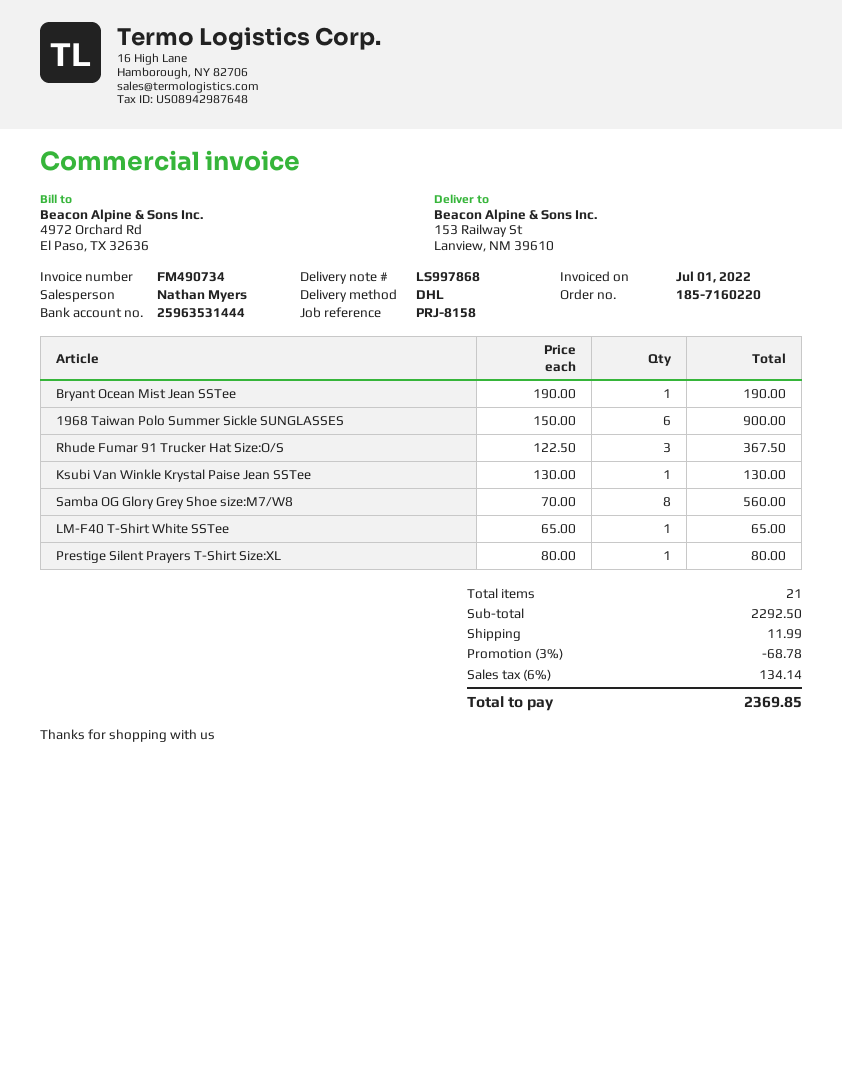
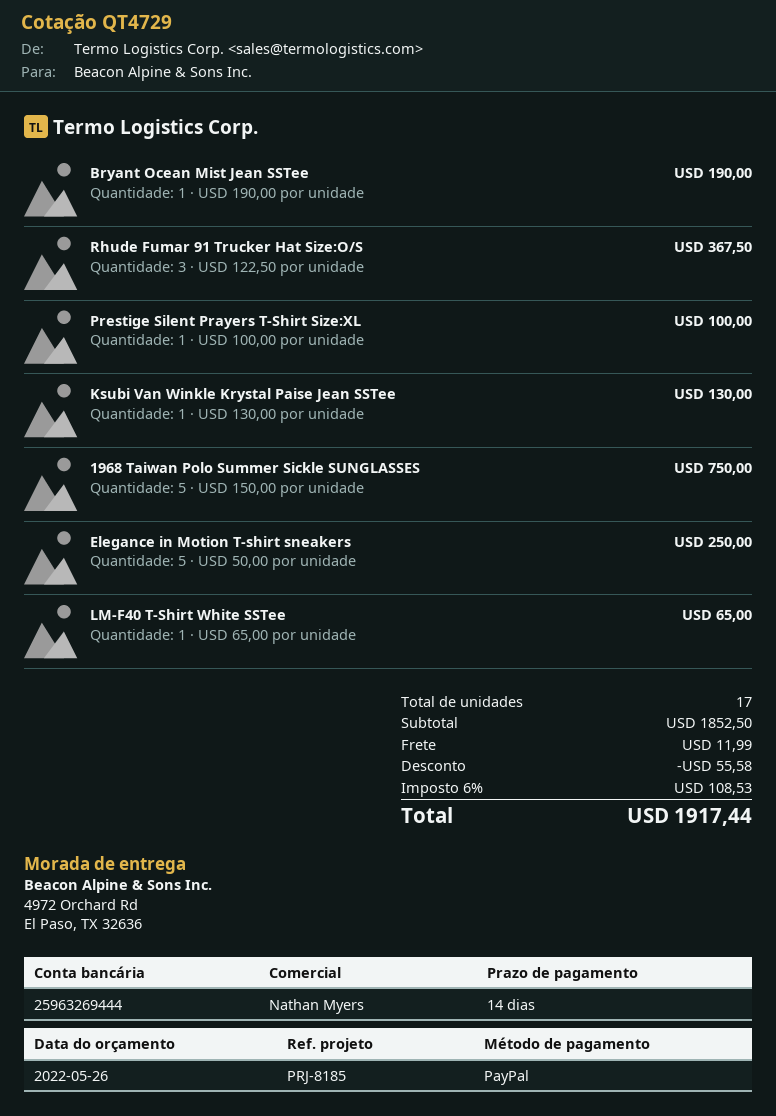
reference: PRJ-8158 -> PRJ-8185
bank account: 25963531444 -> 25963269444
ship to: 153 Railway St, Lanview, NM 39610 -> 4972 Orchard Rd, El Paso, TX 32636
1968 Taiwan Polo Summer Sickle SUNGLASSES: 6 x 150.00 = 900.00 -> 5 x 150.00 = 750.00
Samba OG Glory Grey Shoe size:M7/W8: 8 x 70.00 = 560.00 -> none
Prestige Silent Prayers T-Shirt Size:XL: 1 x 80.00 = 80.00 -> 1 x 100.00 = 100.00
Elegance in Motion T-shirt sneakers: none -> 5 x 50.00 = 250.00
total quantity: 21 -> 17
subtotal: 2292.50 -> 1852.50
discount: 68.78 -> 55.58
tax: 6% = 134.14 -> 6% = 108.53
total: 2369.85 -> 1917.44

